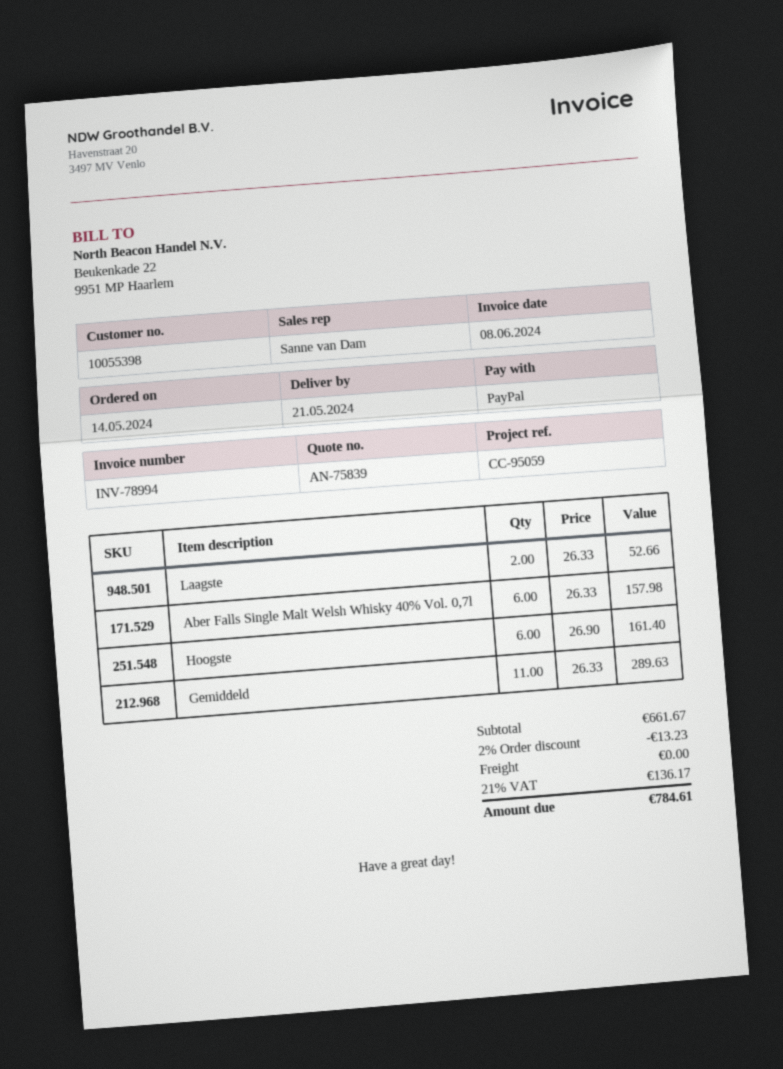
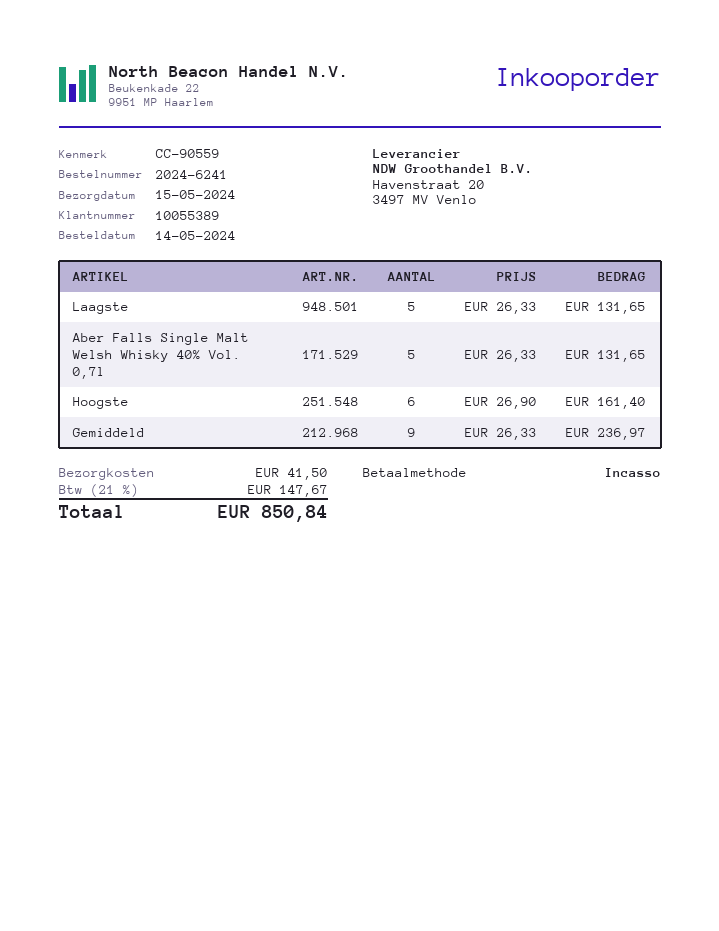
delivery date: 2024-05-21 -> 2024-05-15
customer number: 10055398 -> 10055389
reference: CC-95059 -> CC-90559
payment method: PayPal -> direct debit
Laagste: 2 x 26.33 = 52.66 -> 5 x 26.33 = 131.65
Aber Falls Single Malt Welsh Whisky 40% Vol. 0,7l: 6 x 26.33 = 157.98 -> 5 x 26.33 = 131.65
Gemiddeld: 11 x 26.33 = 289.63 -> 9 x 26.33 = 236.97
discount: 2% = 13.23 -> none
shipping: 0.00 -> 41.50
tax: 21% = 136.17 -> 21% = 147.67
total: 784.61 -> 850.84

